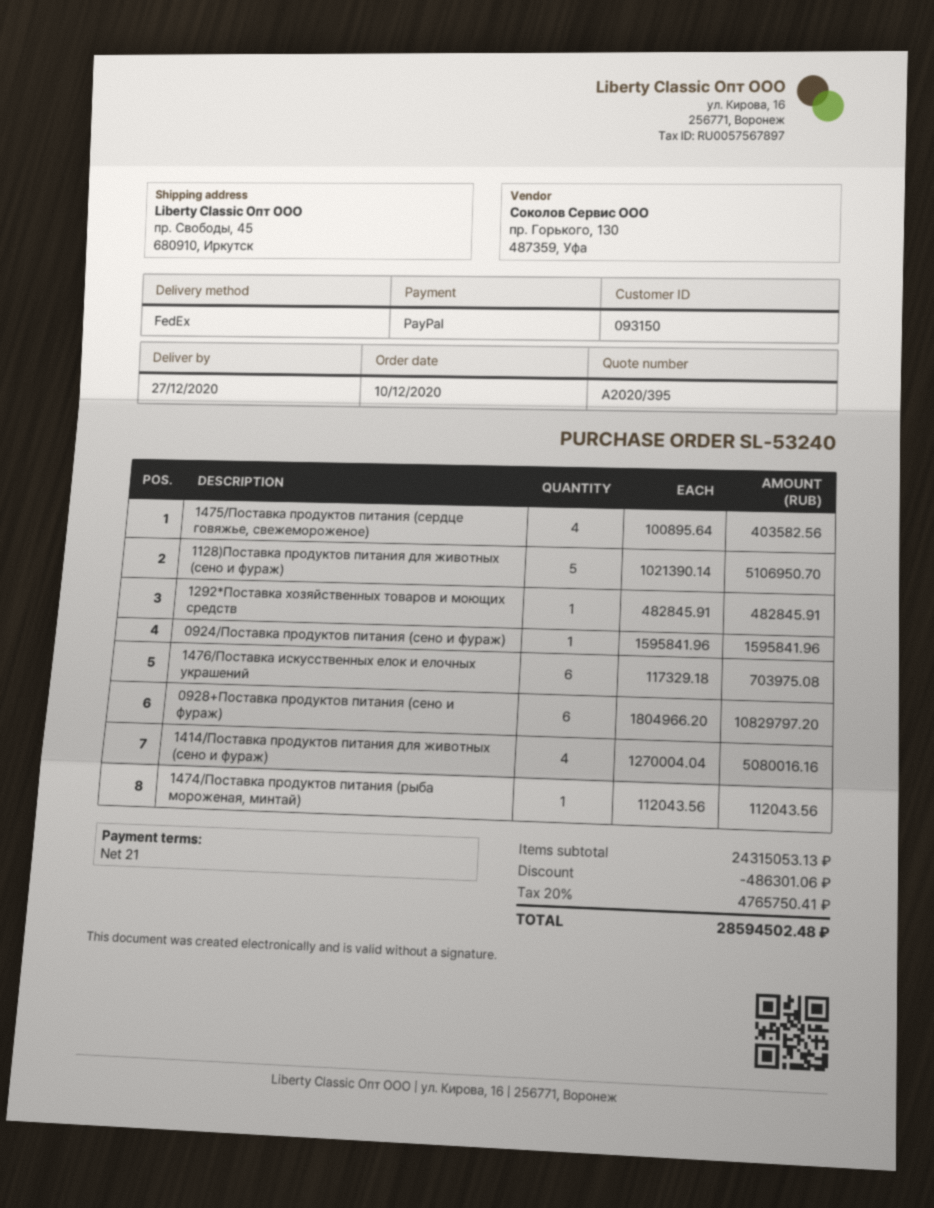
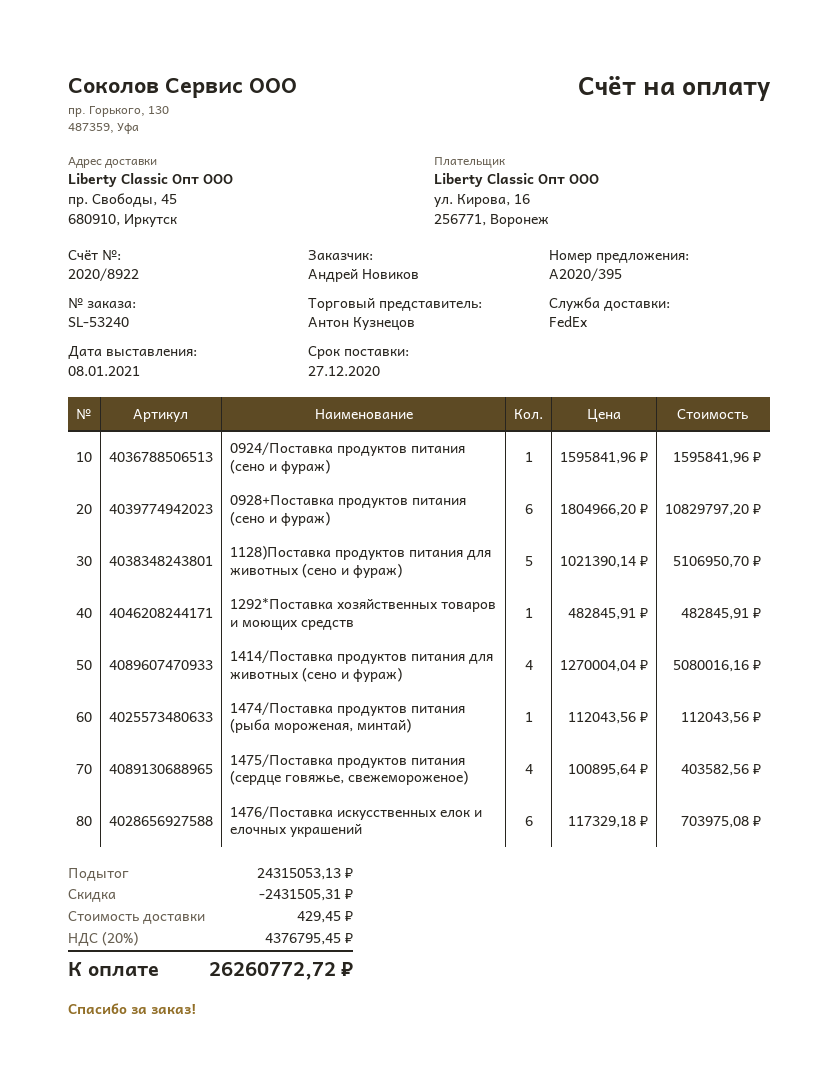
discount: 486301.06 -> 2431505.31
shipping: none -> 429.45
tax: 20% = 4765750.41 -> 20% = 4376795.45
total: 28594502.48 -> 26260772.72

